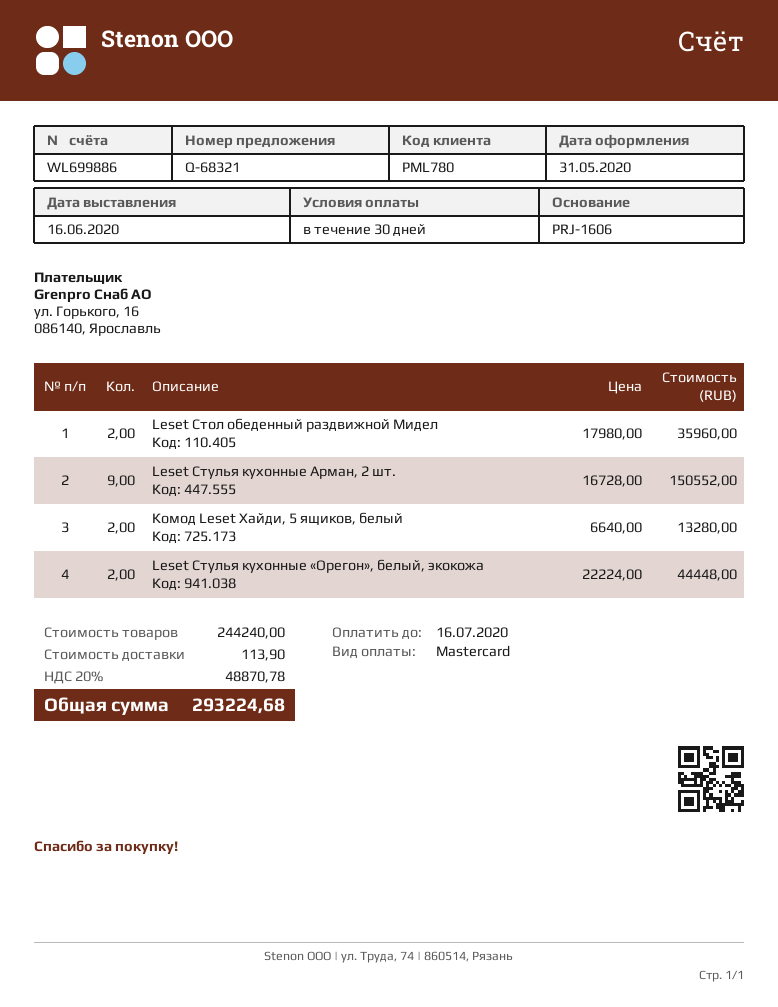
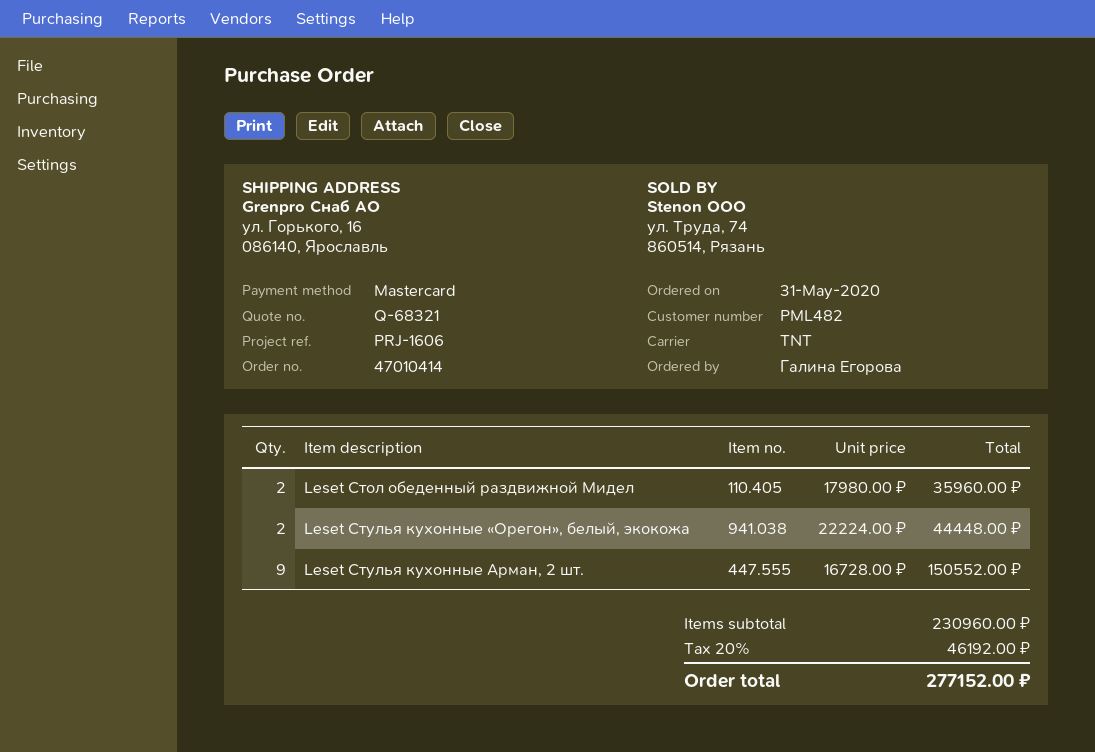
customer number: PML780 -> PML482
Комод Leset Хайди, 5 ящиков, белый: 2 x 6640.00 = 13280.00 -> none
subtotal: 244240.00 -> 230960.00
shipping: 113.90 -> none
tax: 20% = 48870.78 -> 20% = 46192.00
total: 293224.68 -> 277152.00

